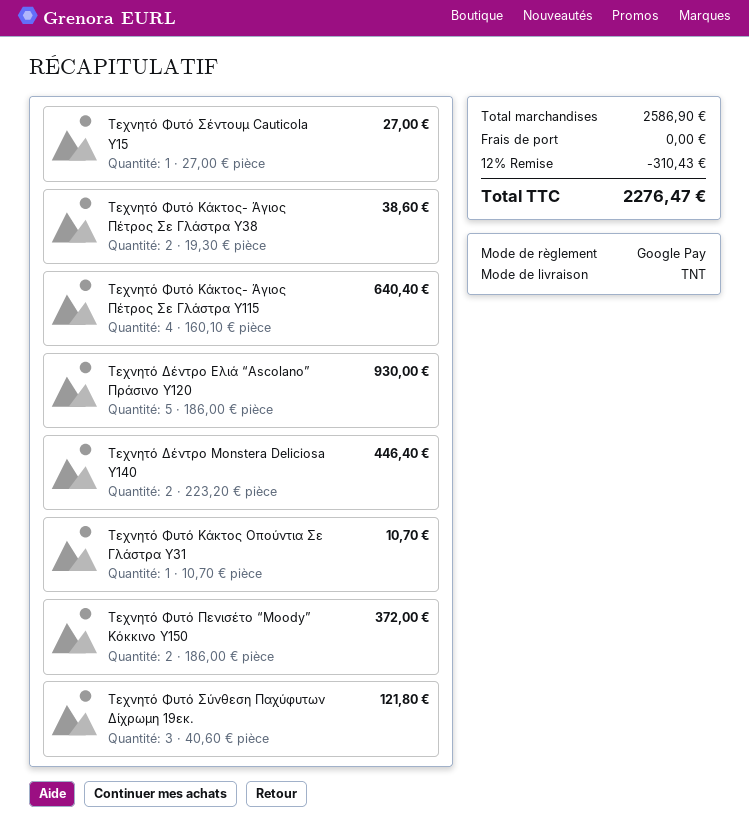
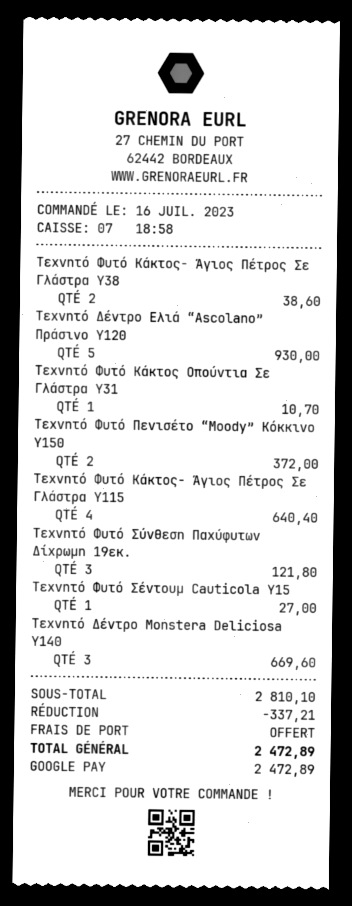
Τεχνητό Δέντρο Monstera Deliciosa Υ140: 2 for 446.40 -> 3 for 669.60
subtotal: 2586.90 -> 2810.10
discount: 310.43 -> 337.21
total: 2276.47 -> 2472.89

